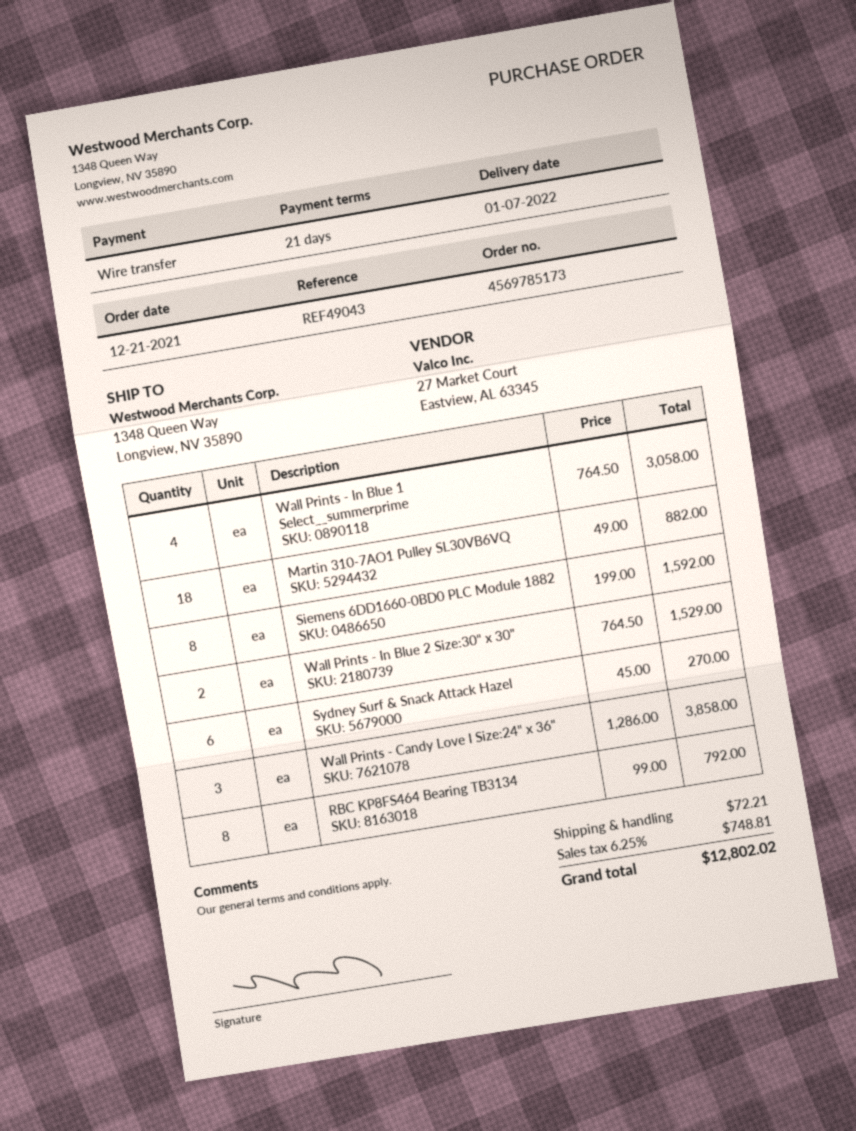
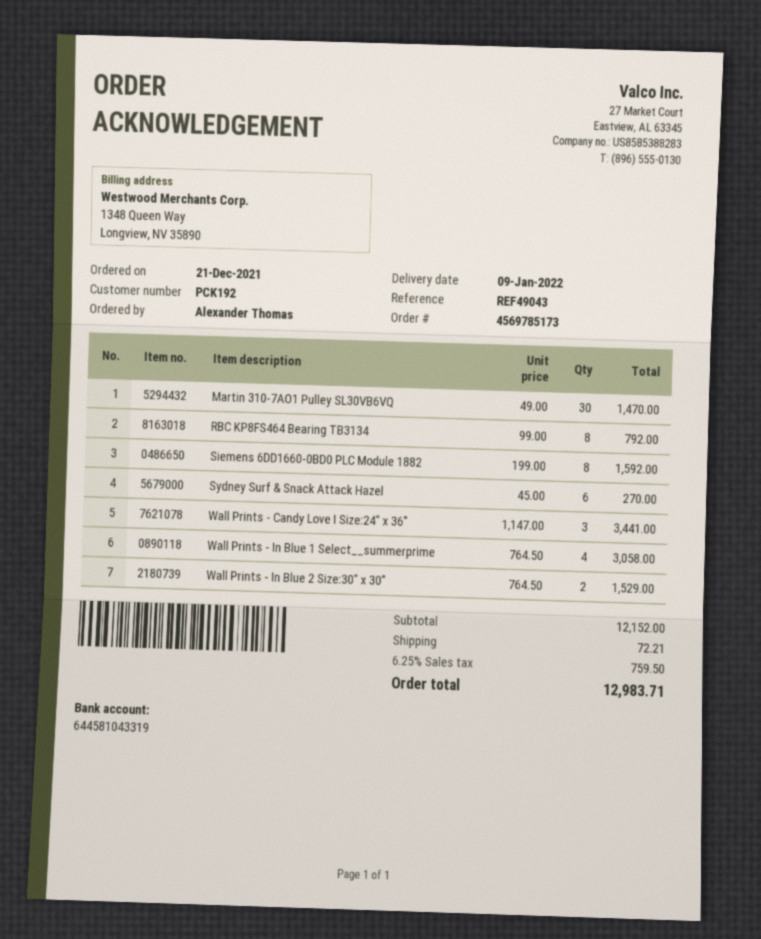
delivery date: 2022-01-07 -> 2022-01-09
Martin 310-7AO1 Pulley SL30VB6VQ: 18 x 49.00 = 882.00 -> 30 x 49.00 = 1470.00
Wall Prints - Candy Love I Size:24" x 36": 3 x 1286.00 = 3858.00 -> 3 x 1147.00 = 3441.00
tax: 6.25% = 748.81 -> 6.25% = 759.50
total: 12802.02 -> 12983.71

